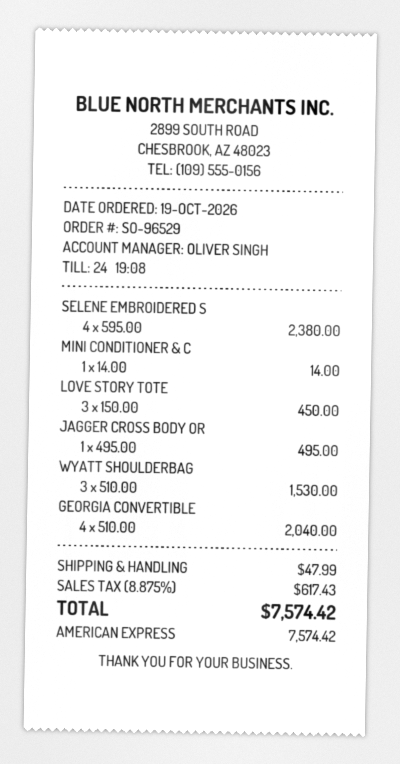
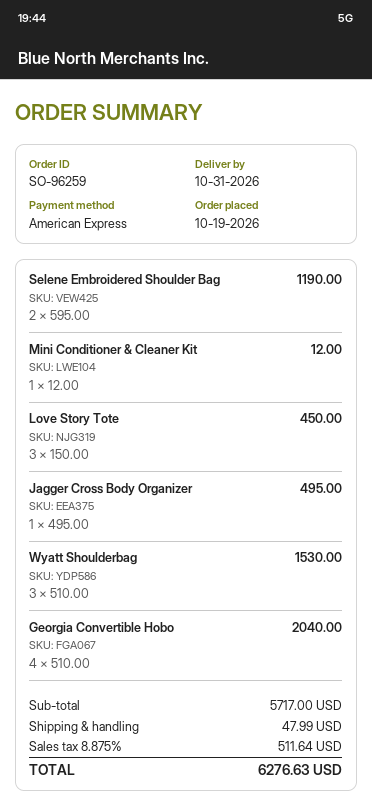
order number: SO-96529 -> SO-96259
SELENE EMBROIDERED S: 4 x 595.00 = 2380.00 -> 2 x 595.00 = 1190.00
MINI CONDITIONER & C: 1 x 14.00 = 14.00 -> 1 x 12.00 = 12.00
tax: 8.875% = 617.43 -> 8.875% = 511.64
total: 7574.42 -> 6276.63

